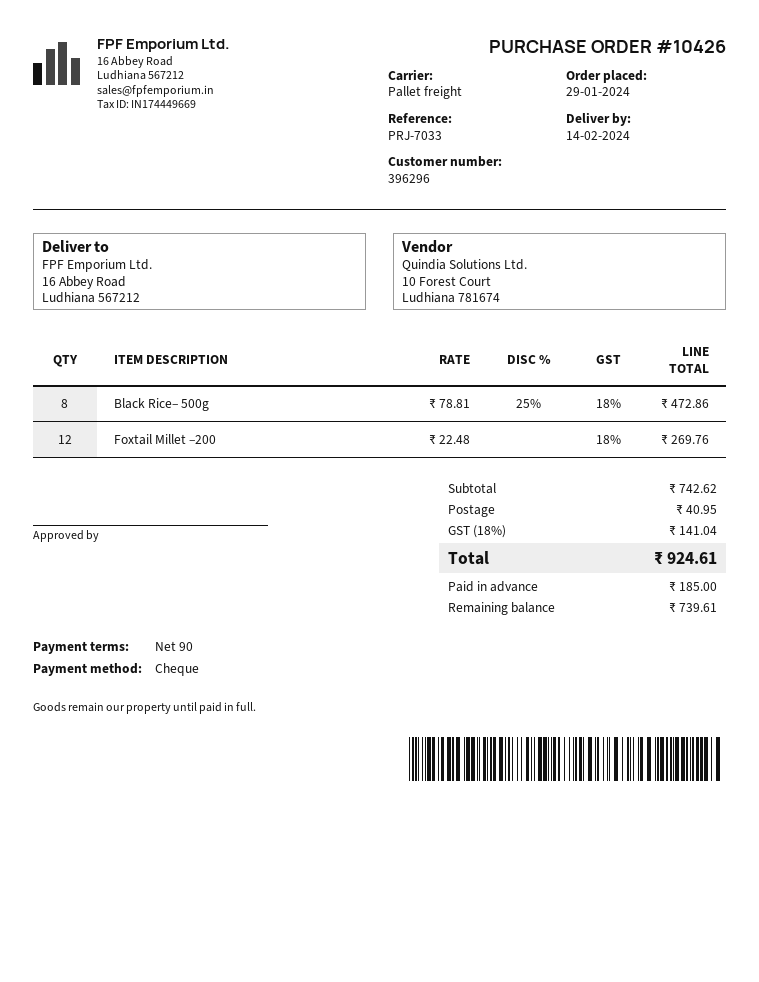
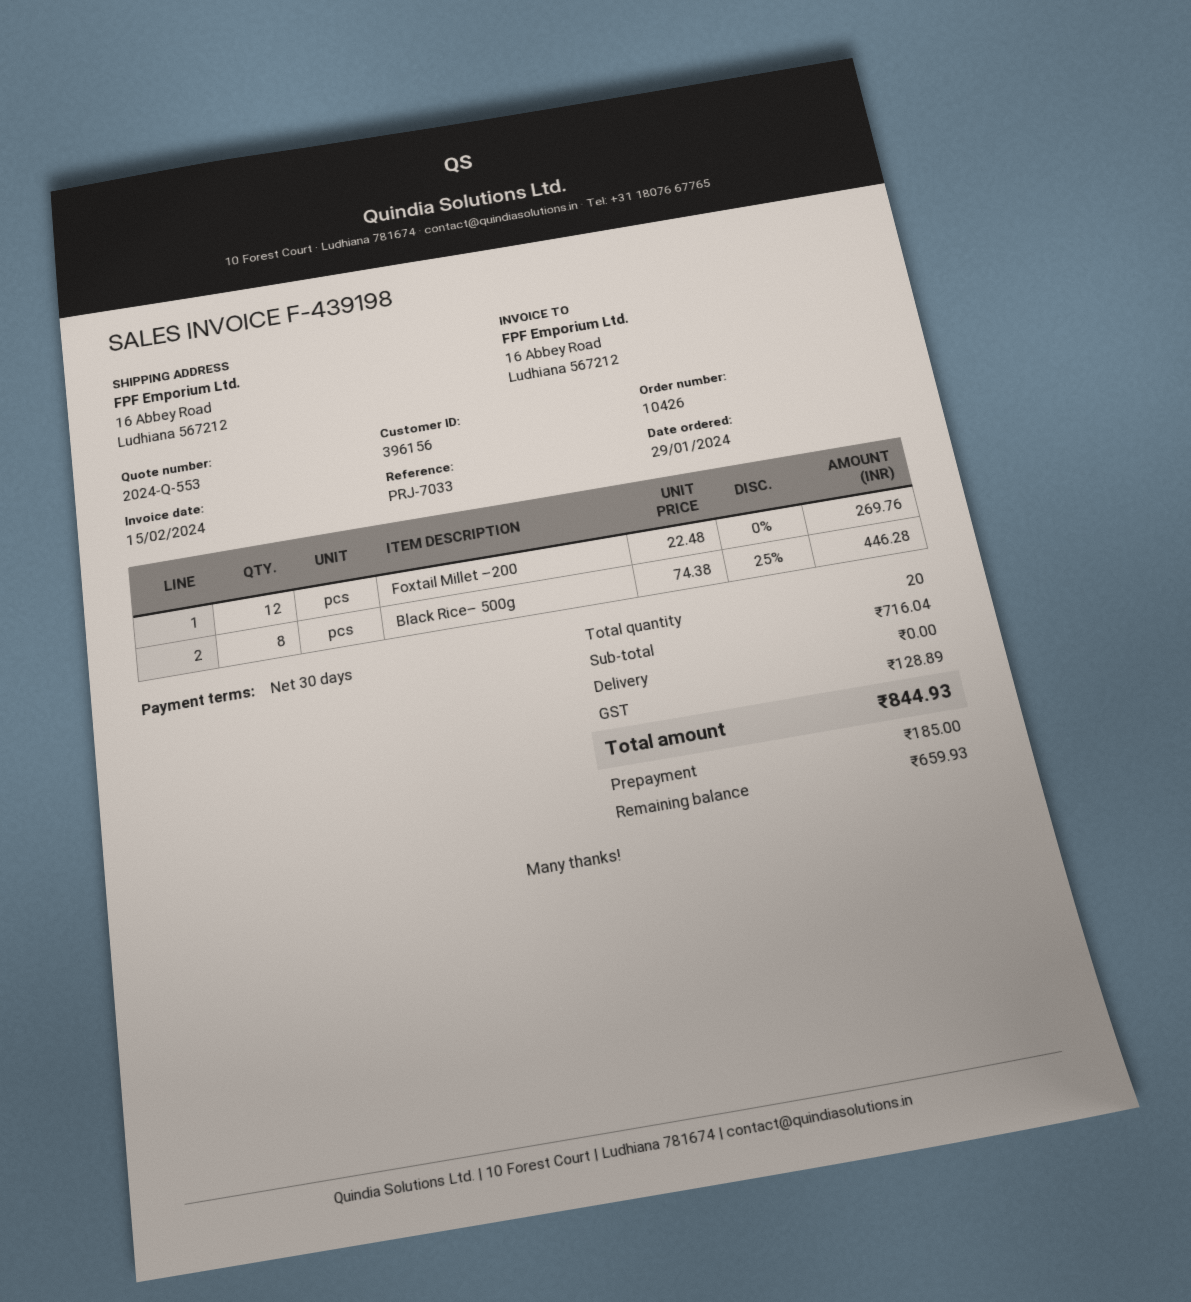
payment terms: 90 days -> 30 days
customer number: 396296 -> 396156
Black Rice– 500g: 8 x 78.81 - 25% = 472.86 -> 8 x 74.38 - 25% = 446.28
subtotal: 742.62 -> 716.04
shipping: 40.95 -> 0.00
tax: 141.04 -> 128.89
total: 924.61 -> 844.93
balance: 739.61 -> 659.93

